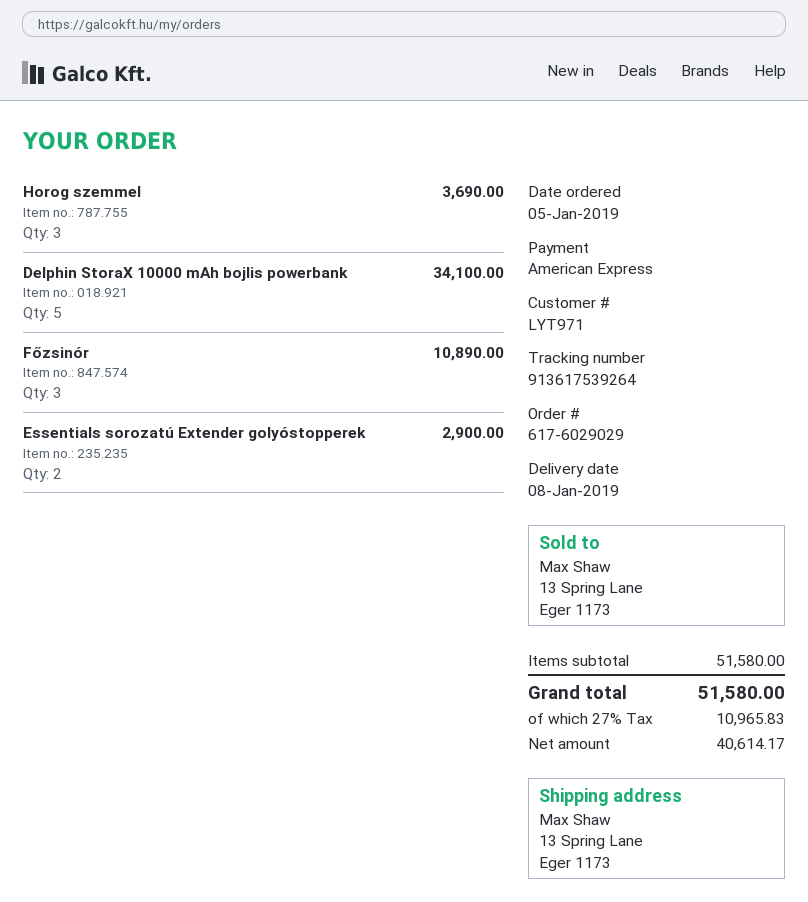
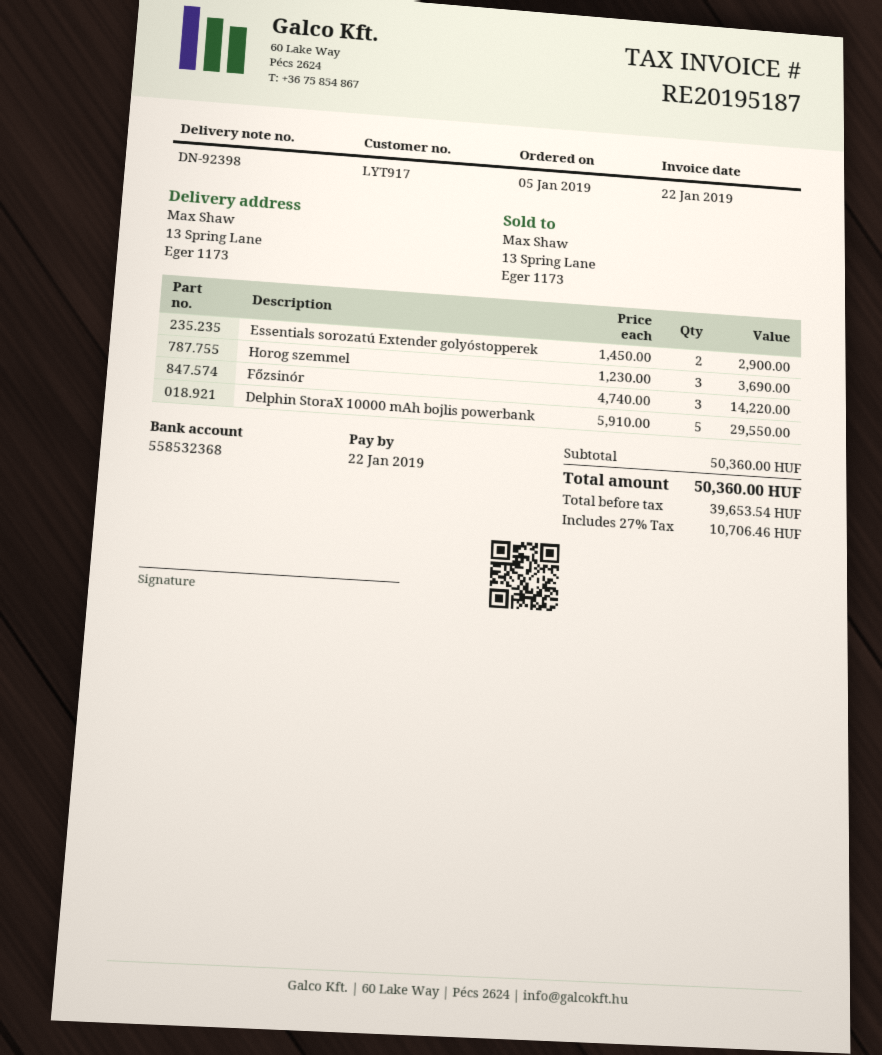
customer number: LYT971 -> LYT917
Delphin StoraX 10000 mAh bojlis powerbank: 5 for 34100.00 -> 5 for 29550.00
Főzsinór: 3 for 10890.00 -> 3 for 14220.00
subtotal: 51580.00 -> 50360.00
net: 40614.17 -> 39653.54
tax: 27% = 10965.83 -> 27% = 10706.46
total: 51580.00 -> 50360.00

